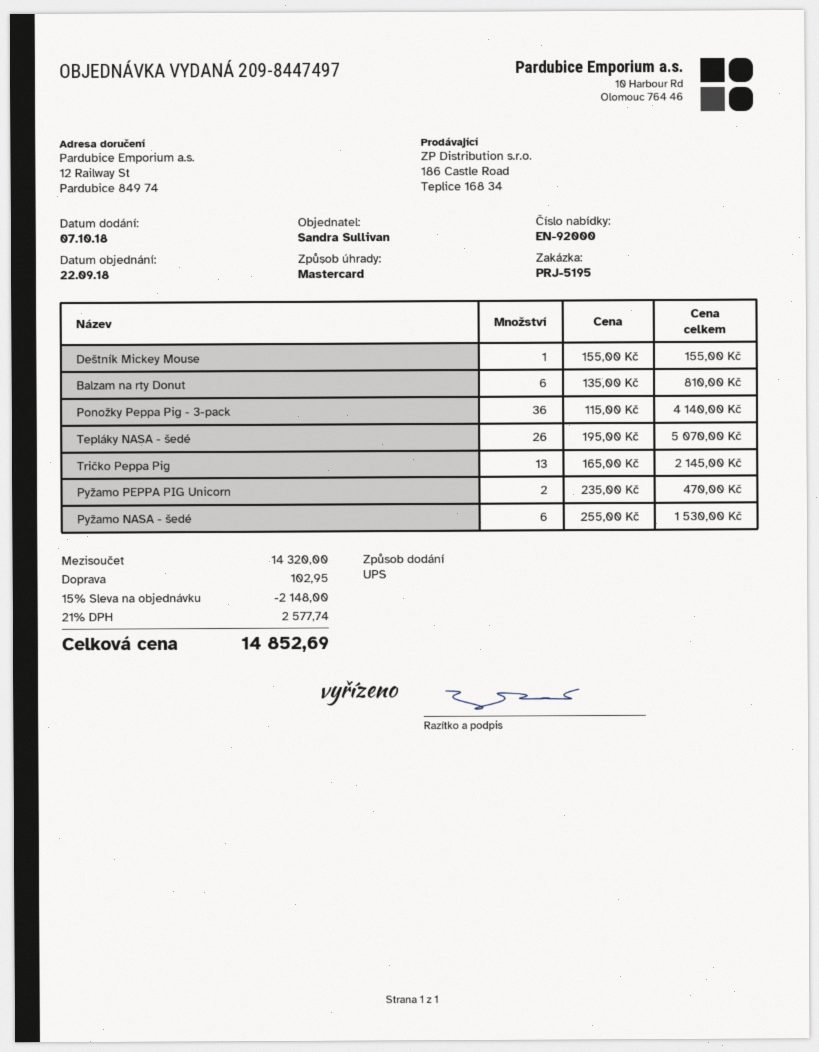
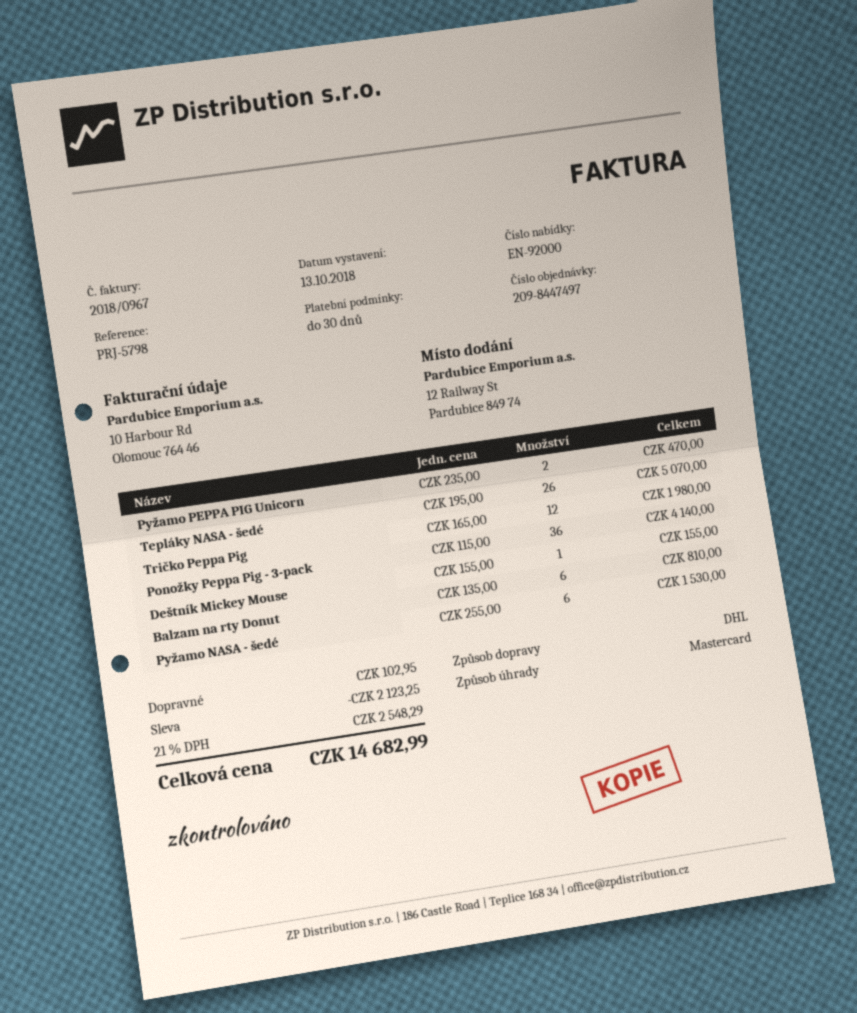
reference: PRJ-5195 -> PRJ-5798
shipping method: UPS -> DHL
Tričko Peppa Pig: 13 x 165.00 = 2145.00 -> 12 x 165.00 = 1980.00
discount: 2148.00 -> 2123.25
tax: 21% = 2577.74 -> 21% = 2548.29
total: 14852.69 -> 14682.99

